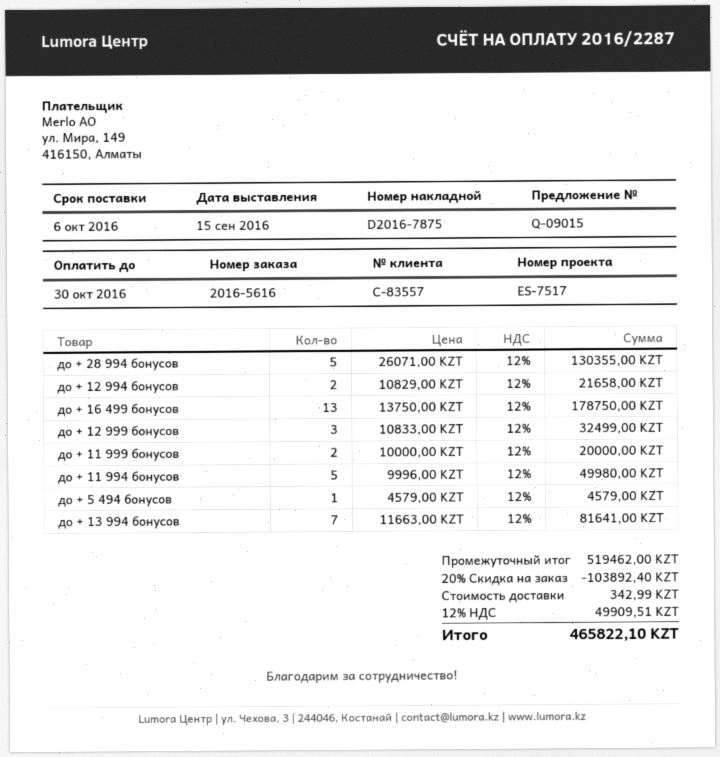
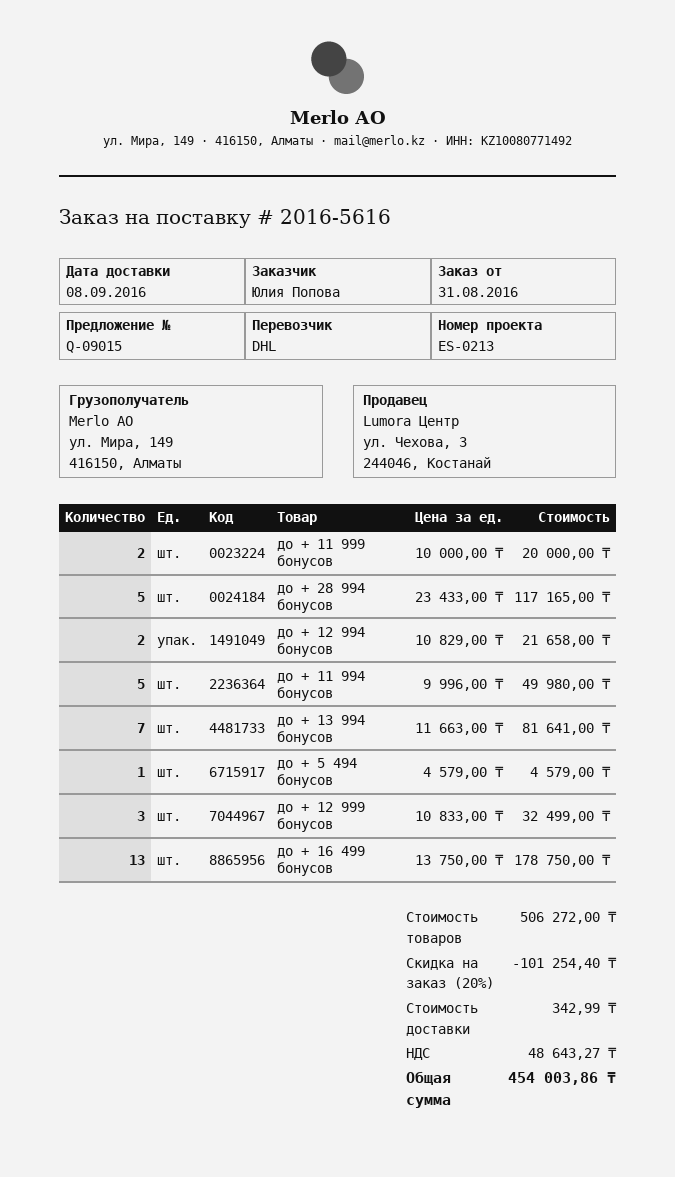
delivery date: 2016-10-06 -> 2016-09-08
reference: ES-7517 -> ES-0213
до + 28 994 бонусов: 5 x 26071.00 = 130355.00 -> 5 x 23433.00 = 117165.00
subtotal: 519462.00 -> 506272.00
discount: 20% = 103892.40 -> 20% = 101254.40
tax: 49909.51 -> 48643.27
total: 465822.10 -> 454003.86

